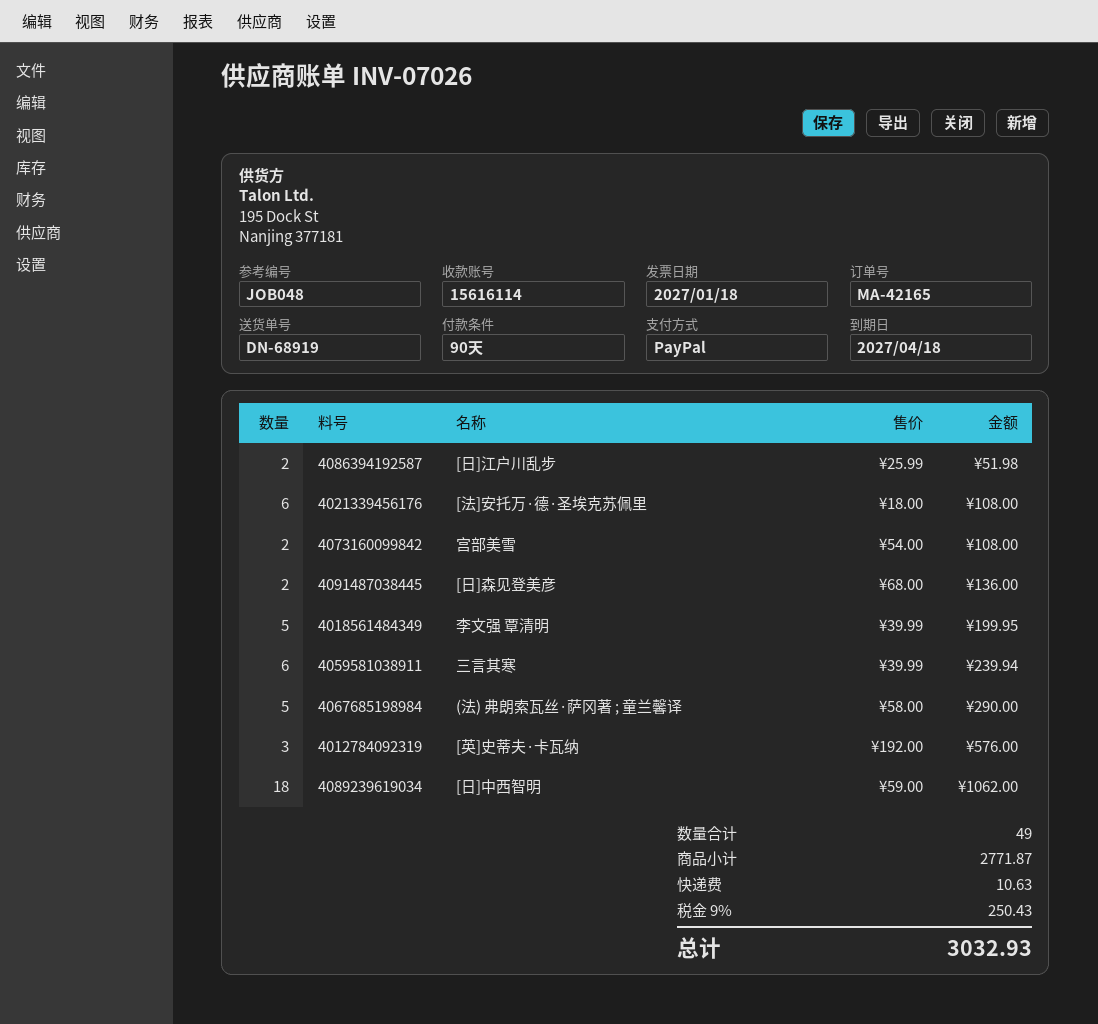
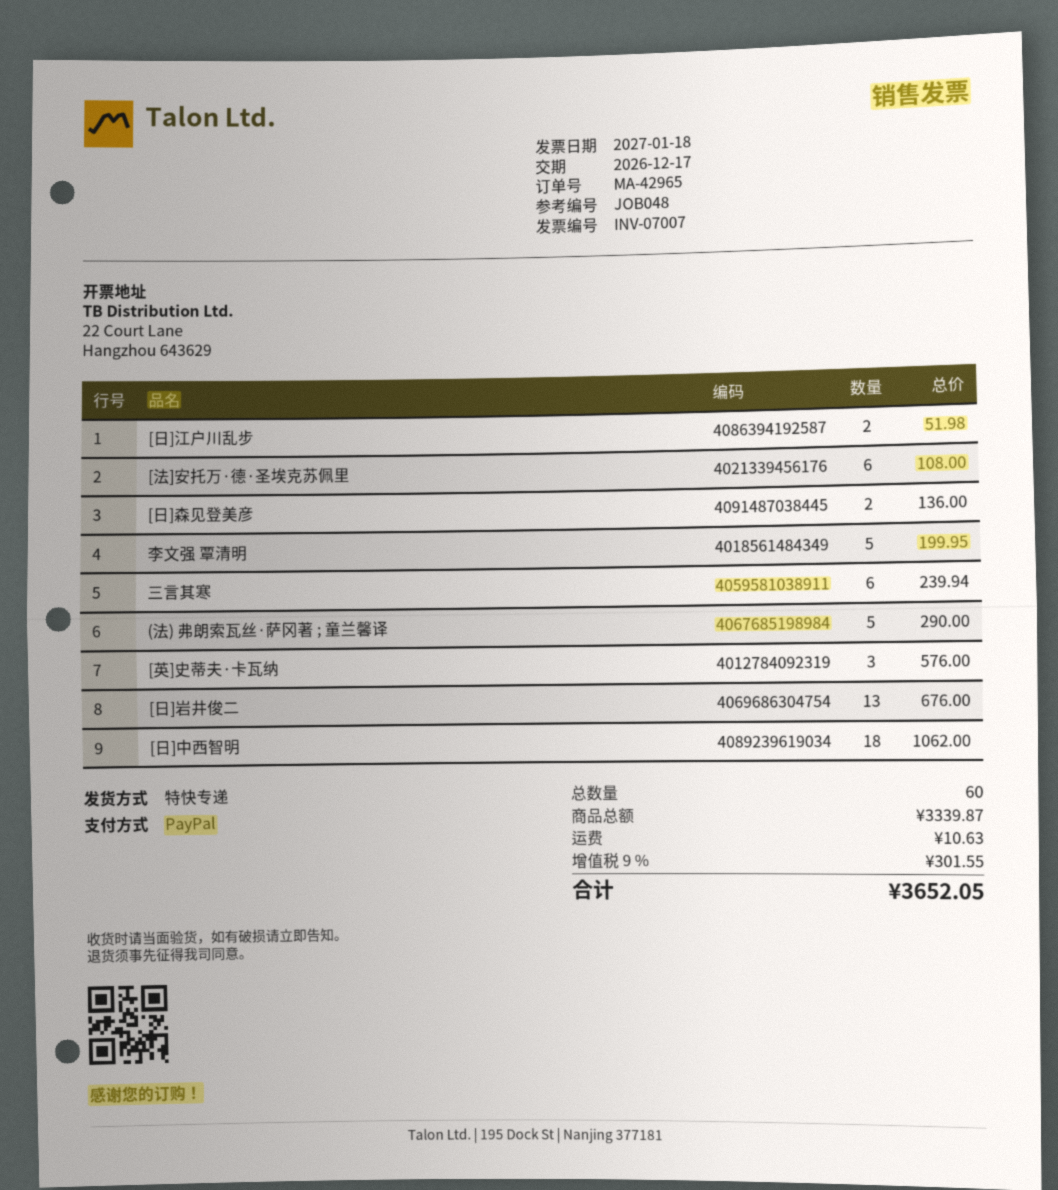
order number: MA-42165 -> MA-42965
invoice number: INV-07026 -> INV-07007
宫部美雪: 2 for 108.00 -> none
[日]岩井俊二: none -> 13 for 676.00
total quantity: 49 -> 60
subtotal: 2771.87 -> 3339.87
tax: 9% = 250.43 -> 9% = 301.55
total: 3032.93 -> 3652.05

